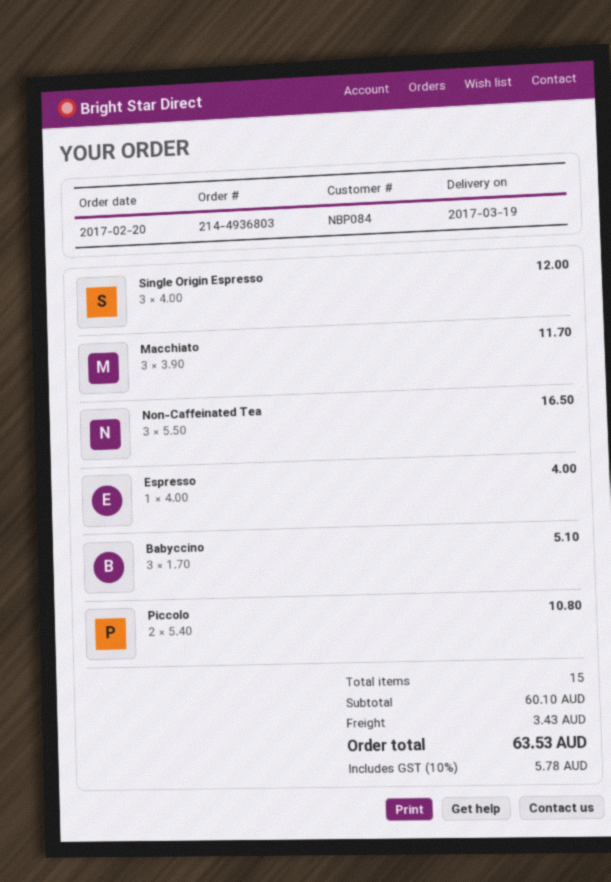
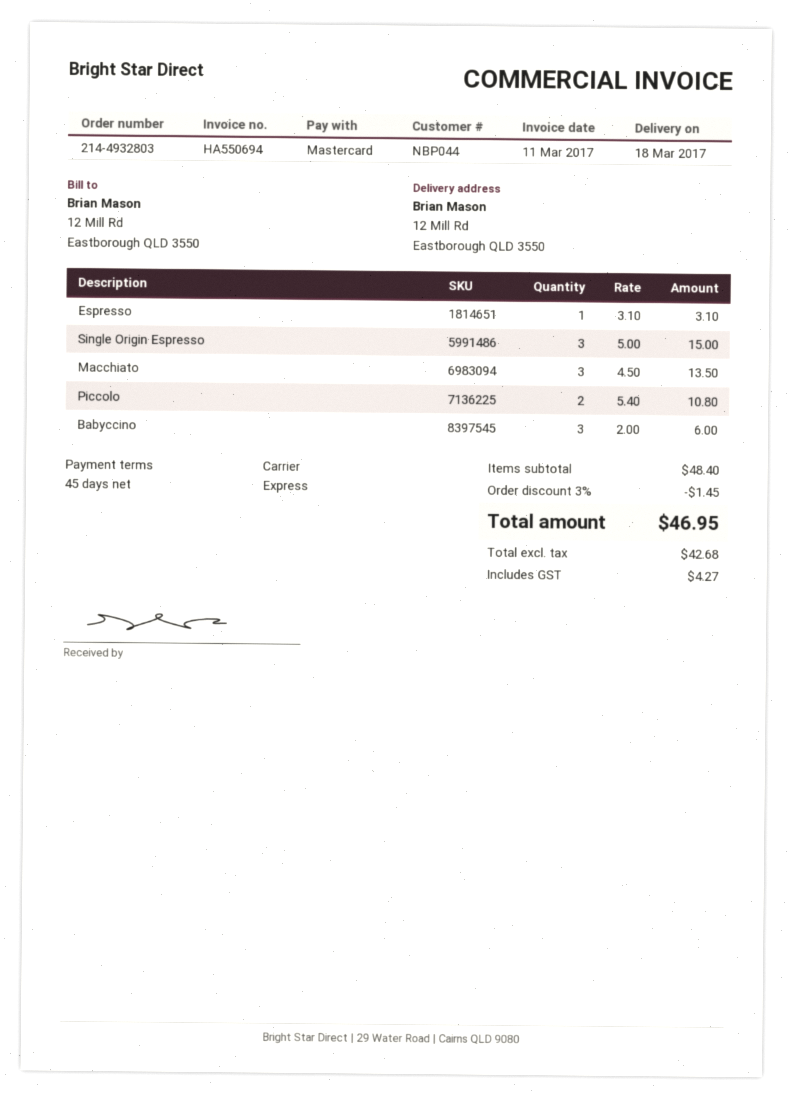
order number: 214-4936803 -> 214-4932803
delivery date: 2017-03-19 -> 2017-03-18
customer number: NBP084 -> NBP044
Single Origin Espresso: 3 x 4.00 = 12.00 -> 3 x 5.00 = 15.00
Macchiato: 3 x 3.90 = 11.70 -> 3 x 4.50 = 13.50
Non-Caffeinated Tea: 3 x 5.50 = 16.50 -> none
Espresso: 1 x 4.00 = 4.00 -> 1 x 3.10 = 3.10
Babyccino: 3 x 1.70 = 5.10 -> 3 x 2.00 = 6.00
subtotal: 60.10 -> 48.40
discount: none -> 3% = 1.45
shipping: 3.43 -> none
tax: 5.78 -> 4.27
total: 63.53 -> 46.95

